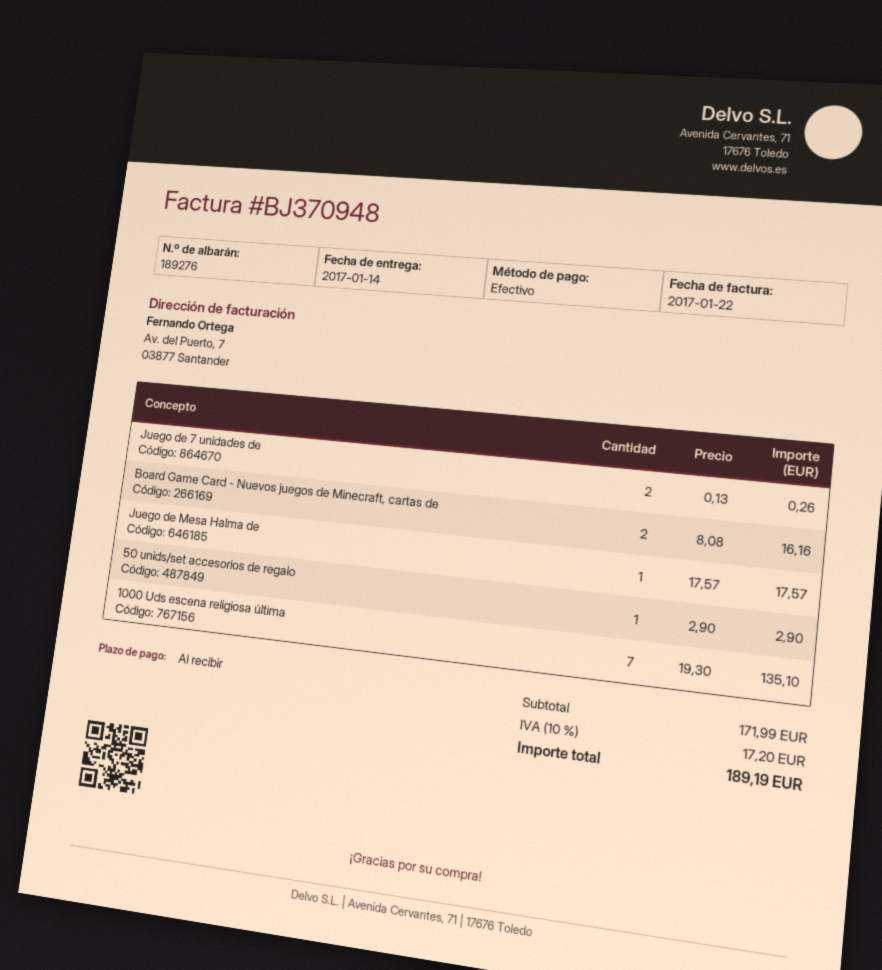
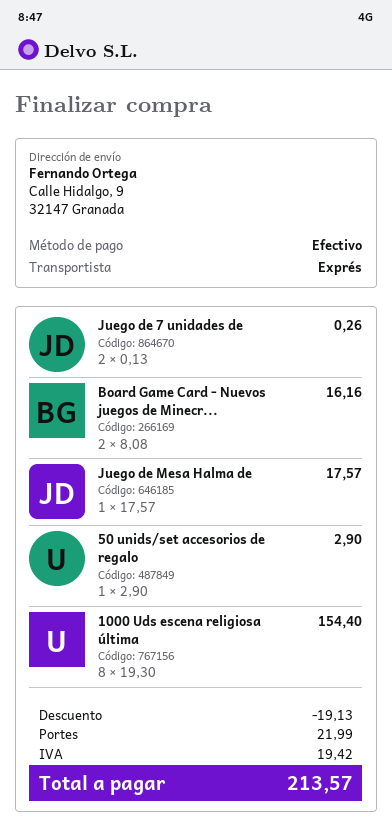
1000 Uds escena religiosa última: 7 x 19.30 = 135.10 -> 8 x 19.30 = 154.40
discount: none -> 19.13
shipping: none -> 21.99
tax: 17.20 -> 19.42
total: 189.19 -> 213.57

